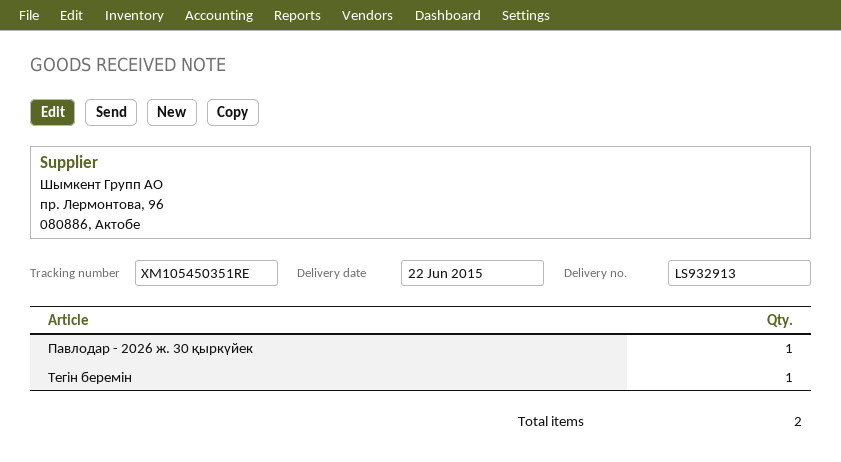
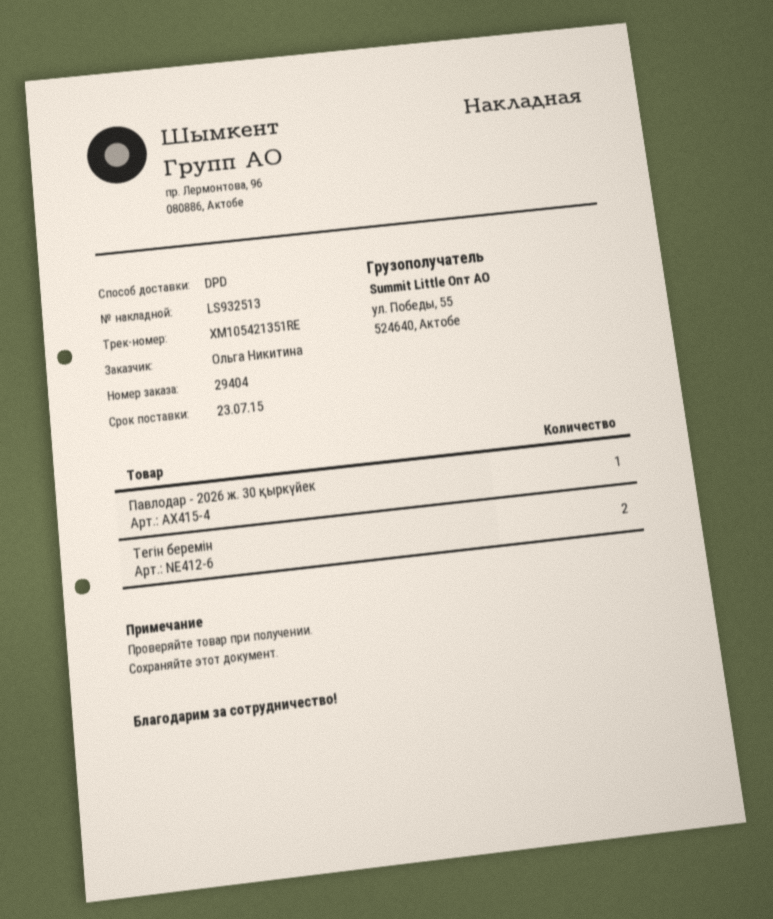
delivery note number: LS932913 -> LS932513
delivery date: 2015-06-22 -> 2015-07-23
tracking number: XM105450351RE -> XM105421351RE
Тегін беремін: 1 -> 2

